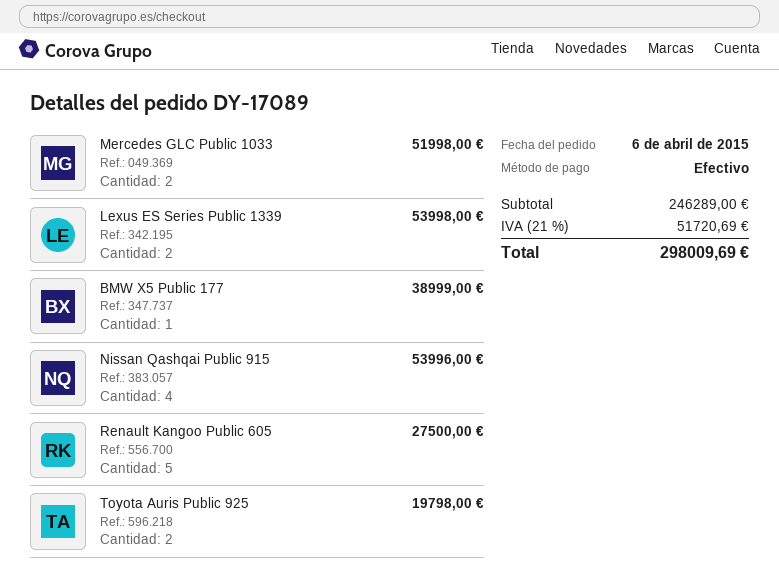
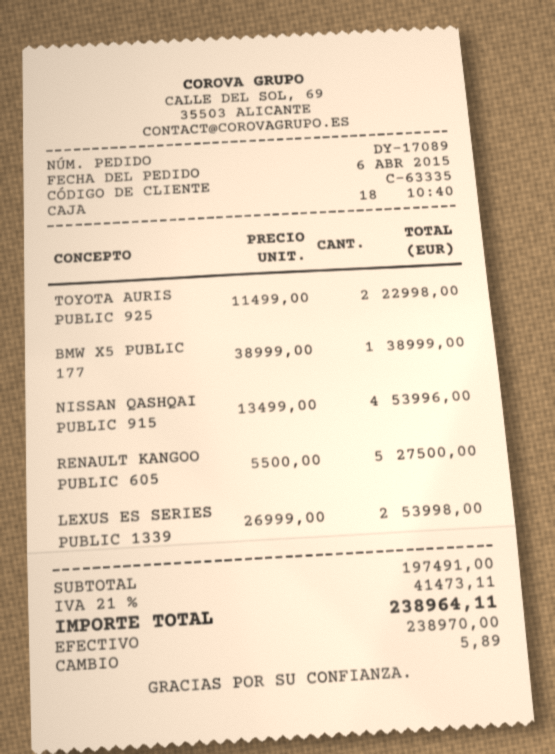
Mercedes GLC Public 1033: 2 for 51998.00 -> none
Toyota Auris Public 925: 2 for 19798.00 -> 2 for 22998.00
subtotal: 246289.00 -> 197491.00
tax: 21% = 51720.69 -> 21% = 41473.11
total: 298009.69 -> 238964.11

